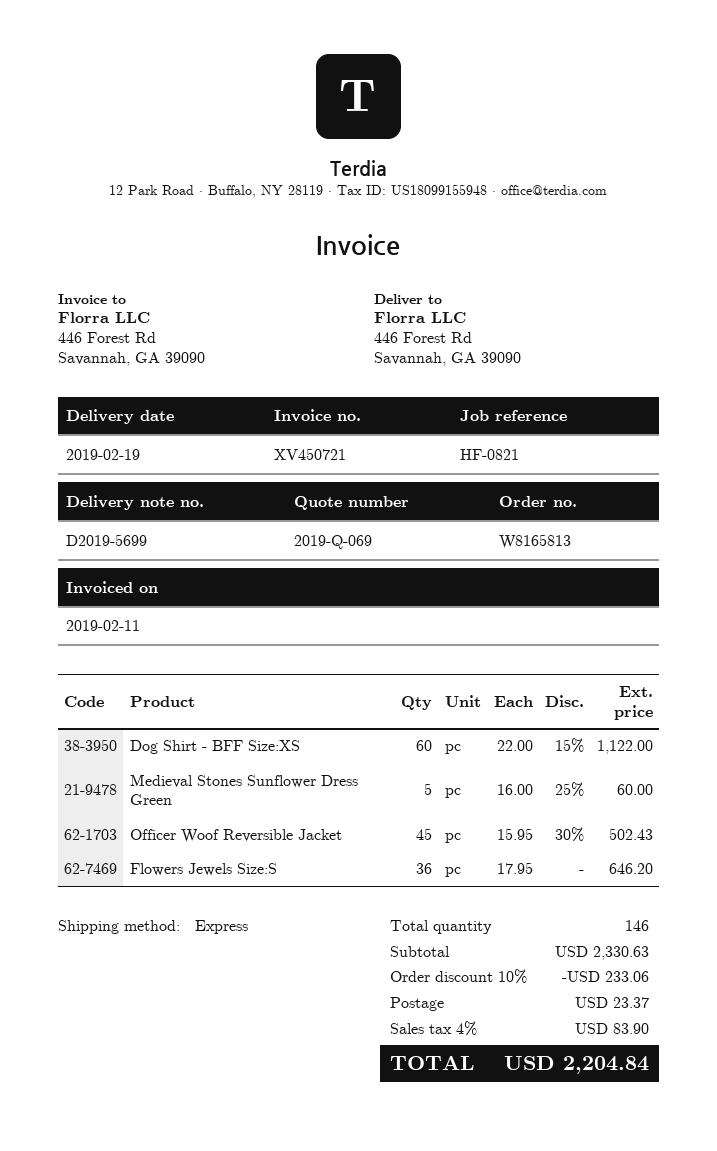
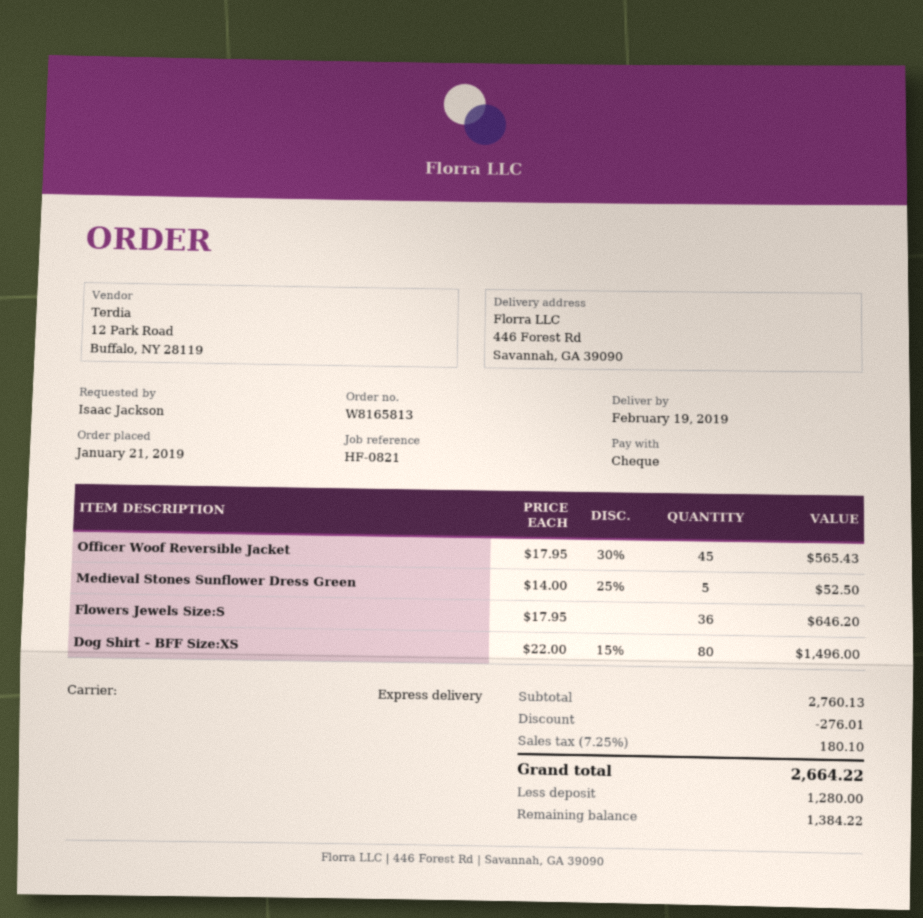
Dog Shirt - BFF Size:XS: 60 x 22.00 - 15% = 1122.00 -> 80 x 22.00 - 15% = 1496.00
Medieval Stones Sunflower Dress Green: 5 x 16.00 - 25% = 60.00 -> 5 x 14.00 - 25% = 52.50
Officer Woof Reversible Jacket: 45 x 15.95 - 30% = 502.43 -> 45 x 17.95 - 30% = 565.43
subtotal: 2330.63 -> 2760.13
discount: 233.06 -> 276.01
shipping: 23.37 -> none
tax: 4% = 83.90 -> 7.25% = 180.10
total: 2204.84 -> 2664.22

